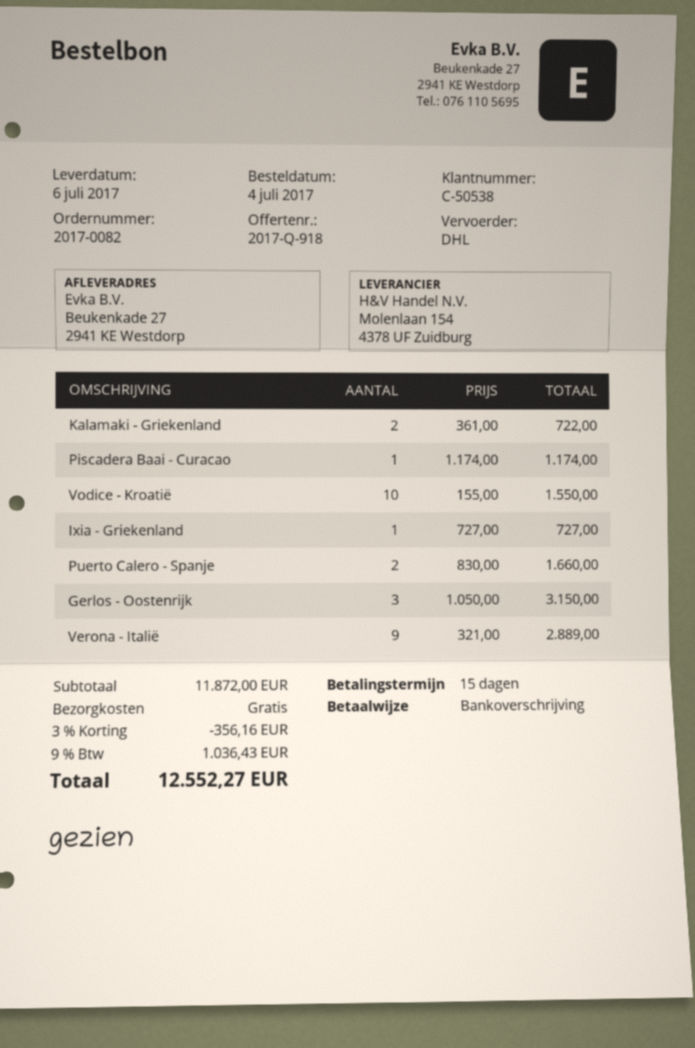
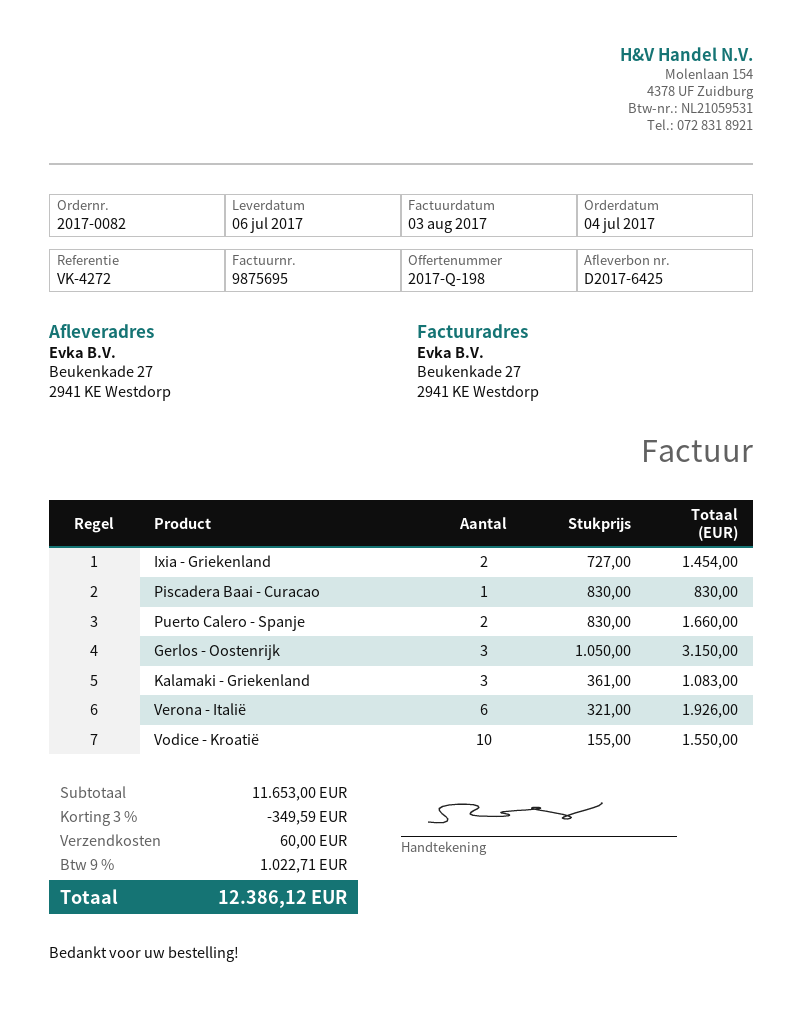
quote number: 2017-Q-918 -> 2017-Q-198
Kalamaki - Griekenland: 2 x 361.00 = 722.00 -> 3 x 361.00 = 1083.00
Piscadera Baai - Curacao: 1 x 1174.00 = 1174.00 -> 1 x 830.00 = 830.00
Ixia - Griekenland: 1 x 727.00 = 727.00 -> 2 x 727.00 = 1454.00
Verona - Italië: 9 x 321.00 = 2889.00 -> 6 x 321.00 = 1926.00
subtotal: 11872.00 -> 11653.00
discount: 3% = 356.16 -> 3% = 349.59
shipping: 0.00 -> 60.00
tax: 9% = 1036.43 -> 9% = 1022.71
total: 12552.27 -> 12386.12

